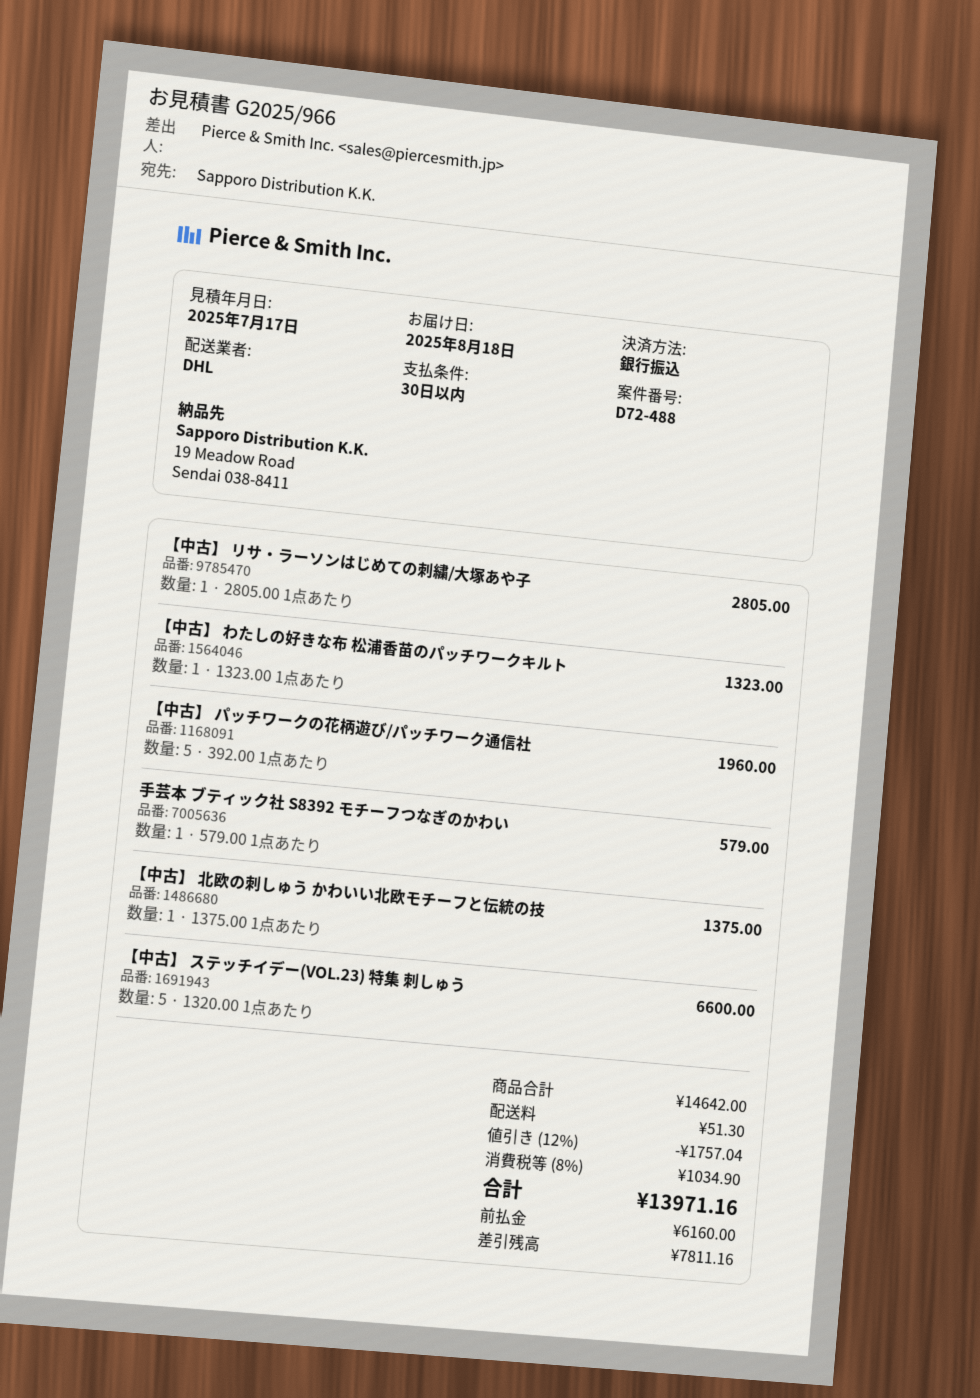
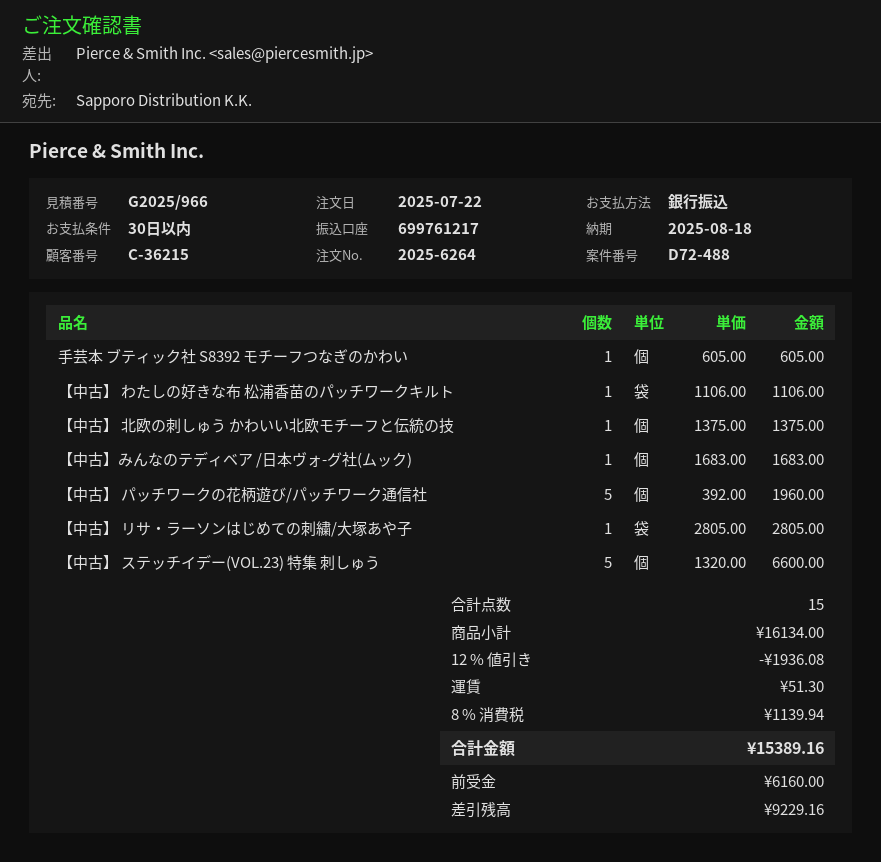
【中古】 わたしの好きな布 松浦香苗のパッチワークキルト: 1 x 1323.00 = 1323.00 -> 1 x 1106.00 = 1106.00
手芸本 ブティック社 S8392 モチーフつなぎのかわい: 1 x 579.00 = 579.00 -> 1 x 605.00 = 605.00
【中古】みんなのテディベア /日本ヴォ-グ社(ムック): none -> 1 x 1683.00 = 1683.00
subtotal: 14642.00 -> 16134.00
discount: 12% = 1757.04 -> 12% = 1936.08
tax: 8% = 1034.90 -> 8% = 1139.94
total: 13971.16 -> 15389.16
balance: 7811.16 -> 9229.16

